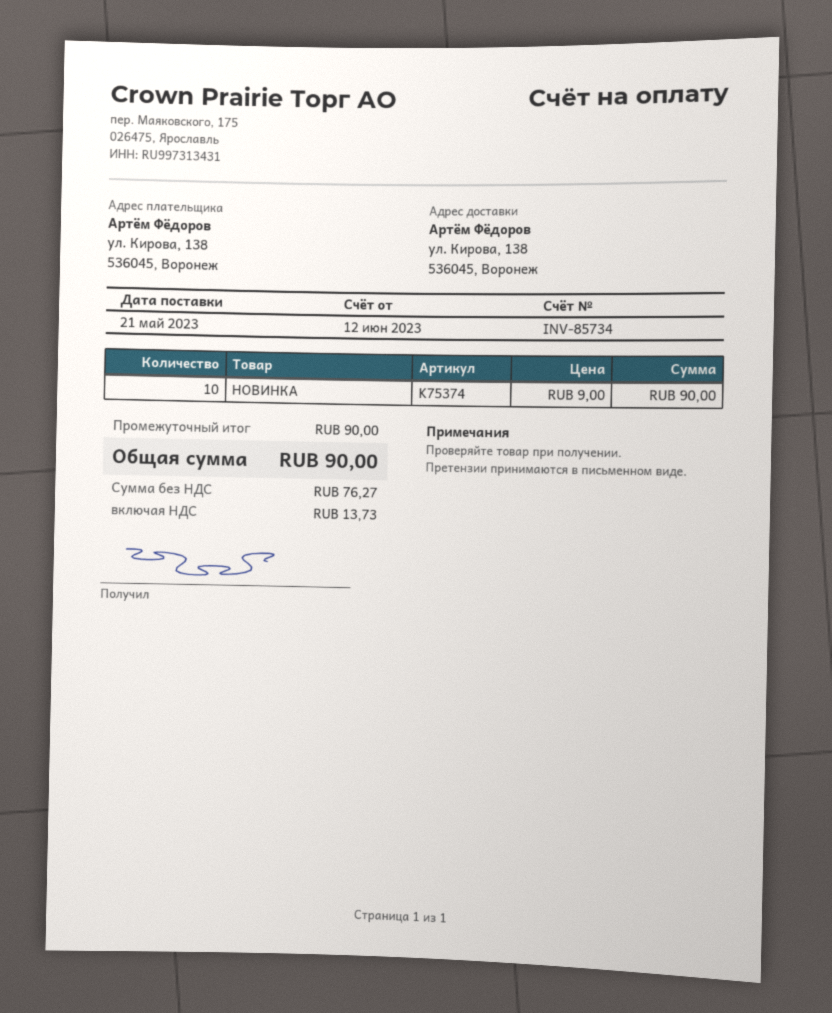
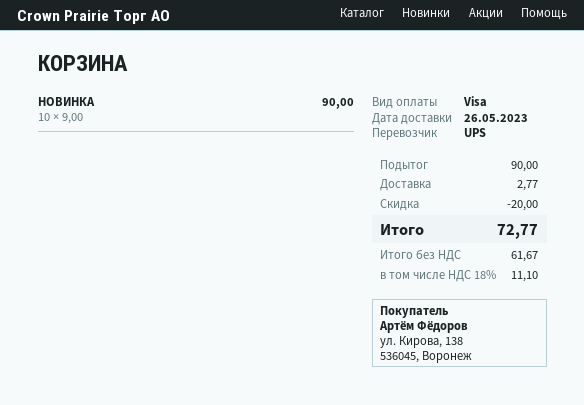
delivery date: 2023-05-21 -> 2023-05-26
discount: none -> 20.00
shipping: none -> 2.77
net: 76.27 -> 61.67
tax: 13.73 -> 11.10
total: 90.00 -> 72.77

